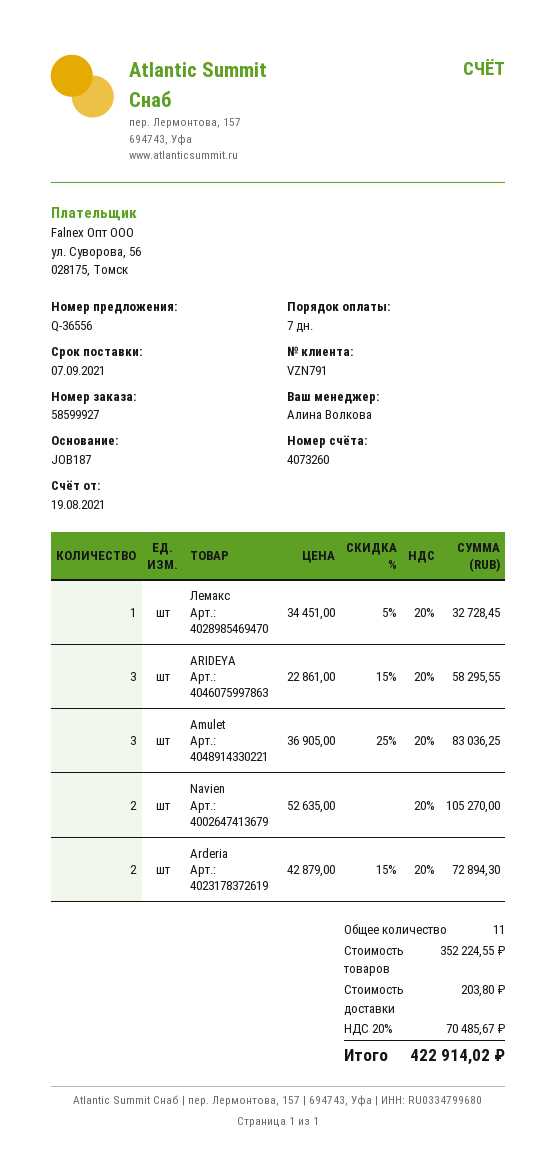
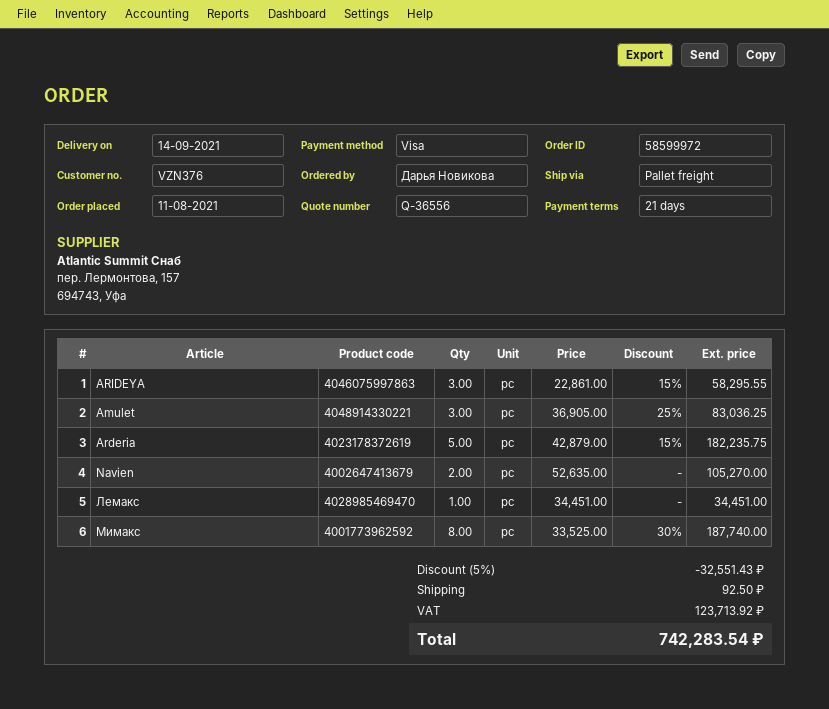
order number: 58599927 -> 58599972
delivery date: 2021-09-07 -> 2021-09-14
payment terms: 7 days -> 21 days
customer number: VZN791 -> VZN376
Лемакс: 1 x 34451.00 - 5% = 32728.45 -> 1 x 34451.00 = 34451.00
Arderia: 2 x 42879.00 - 15% = 72894.30 -> 5 x 42879.00 - 15% = 182235.75
Мимакс: none -> 8 x 33525.00 - 30% = 187740.00
discount: none -> 5% = 32551.43
shipping: 203.80 -> 92.50
tax: 70485.67 -> 123713.92
total: 422914.02 -> 742283.54

